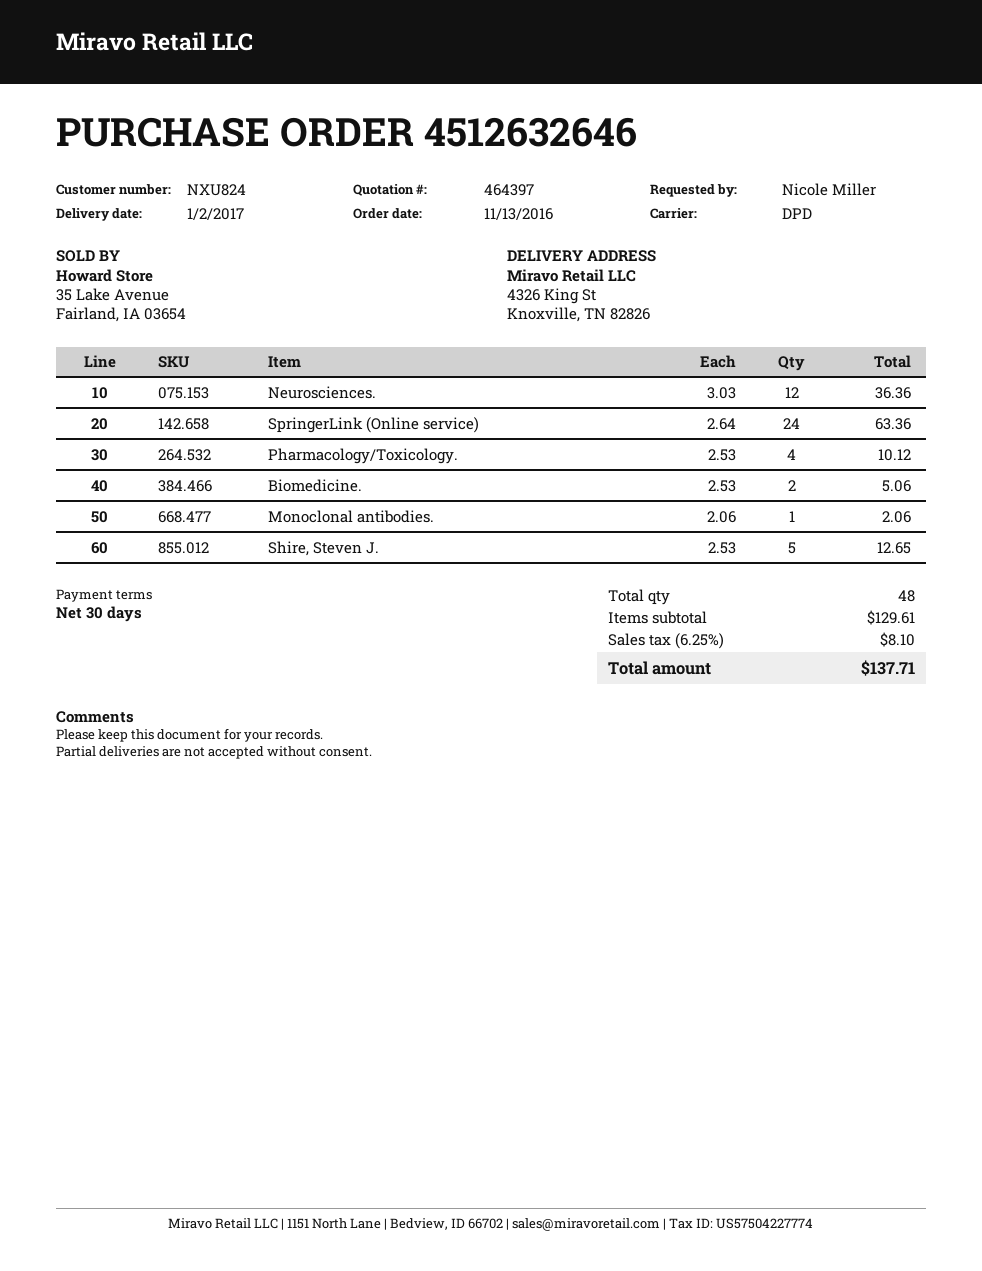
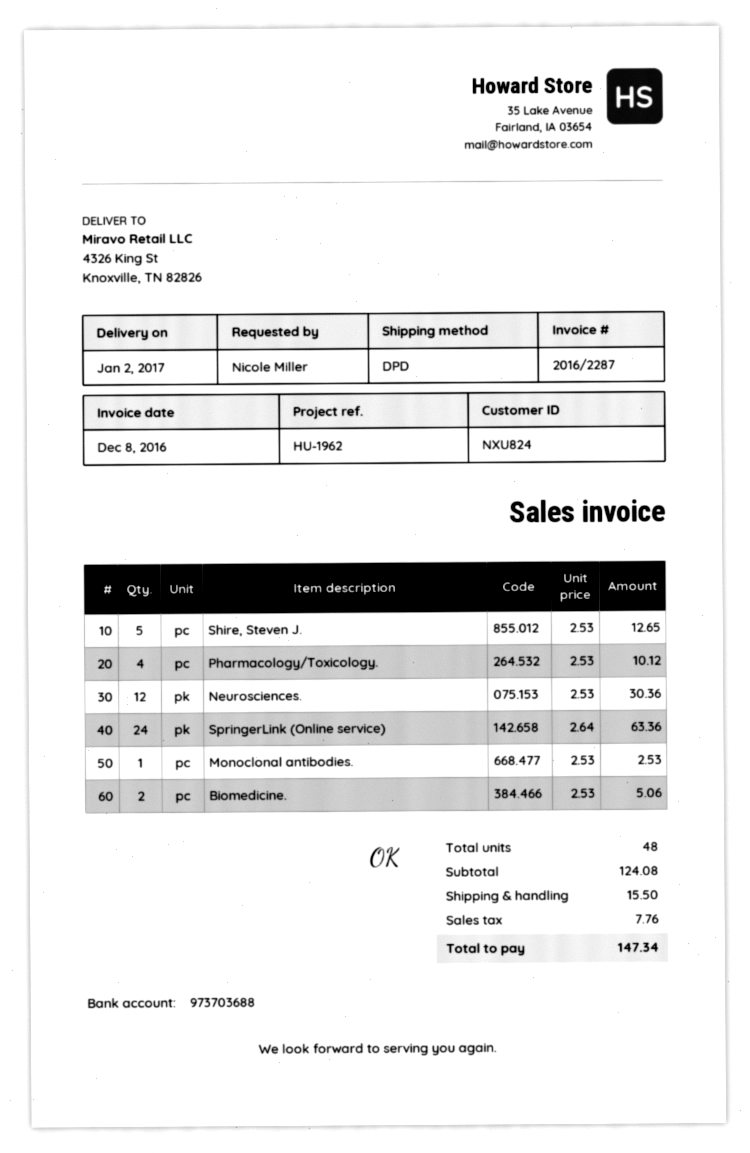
Neurosciences.: 12 x 3.03 = 36.36 -> 12 x 2.53 = 30.36
Monoclonal antibodies.: 1 x 2.06 = 2.06 -> 1 x 2.53 = 2.53
subtotal: 129.61 -> 124.08
shipping: none -> 15.50
tax: 8.10 -> 7.76
total: 137.71 -> 147.34

